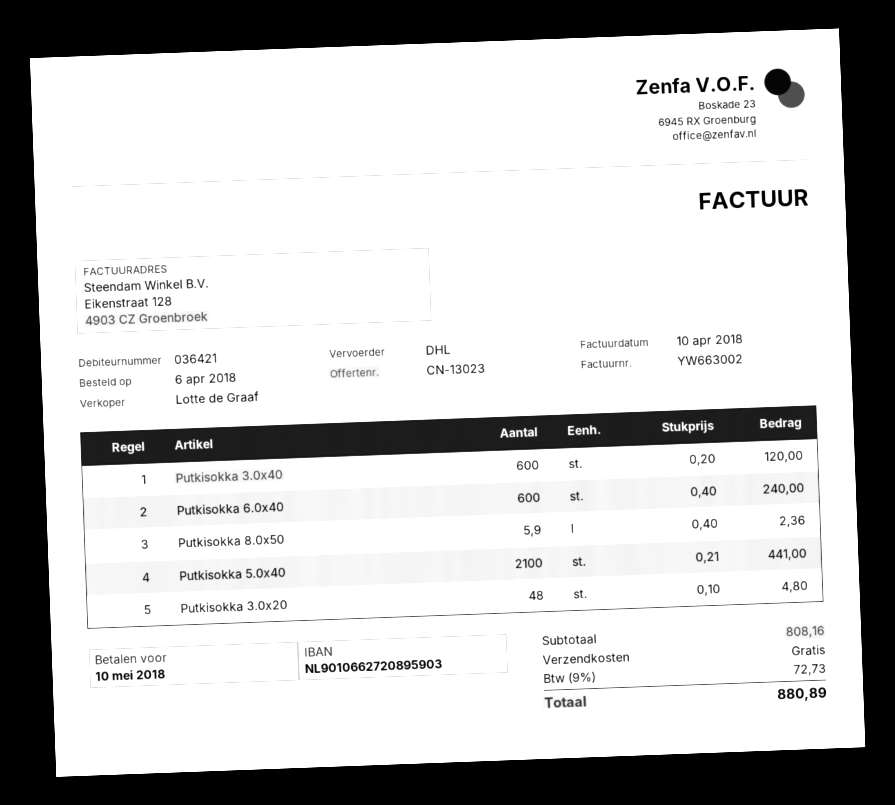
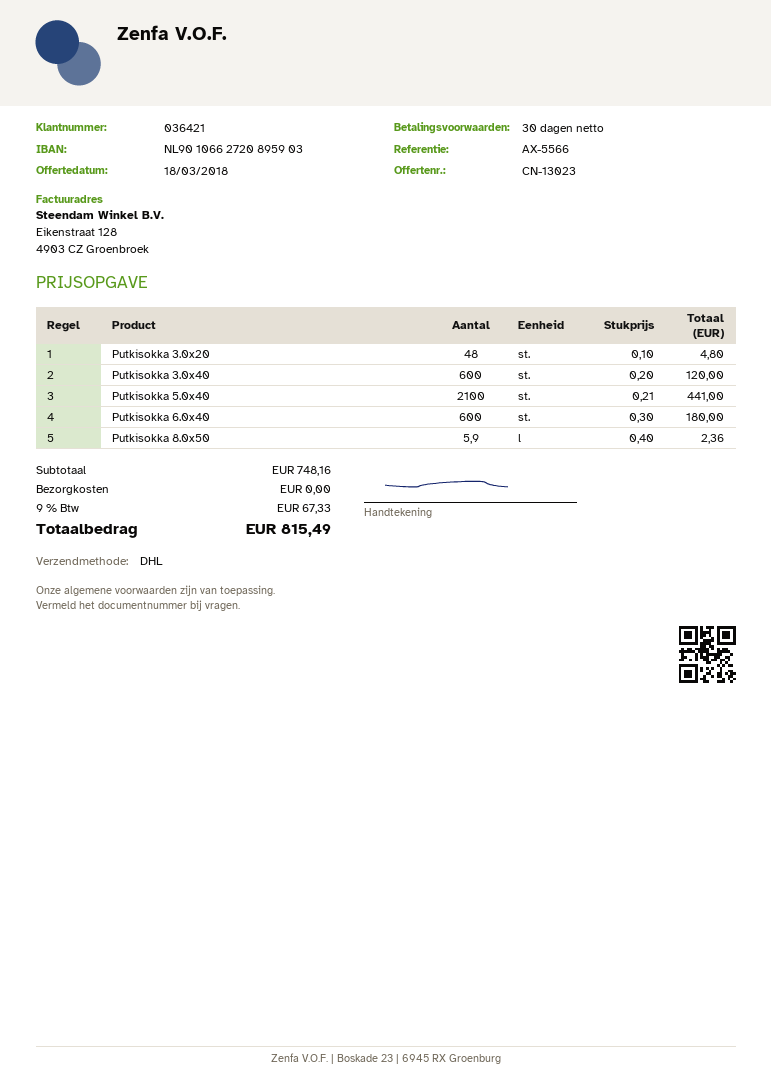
Putkisokka 6.0x40: 600 x 0.40 = 240.00 -> 600 x 0.30 = 180.00
subtotal: 808.16 -> 748.16
tax: 9% = 72.73 -> 9% = 67.33
total: 880.89 -> 815.49

